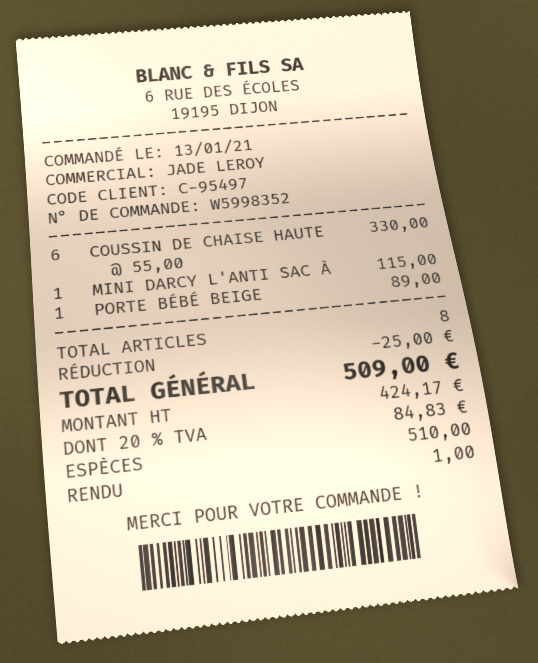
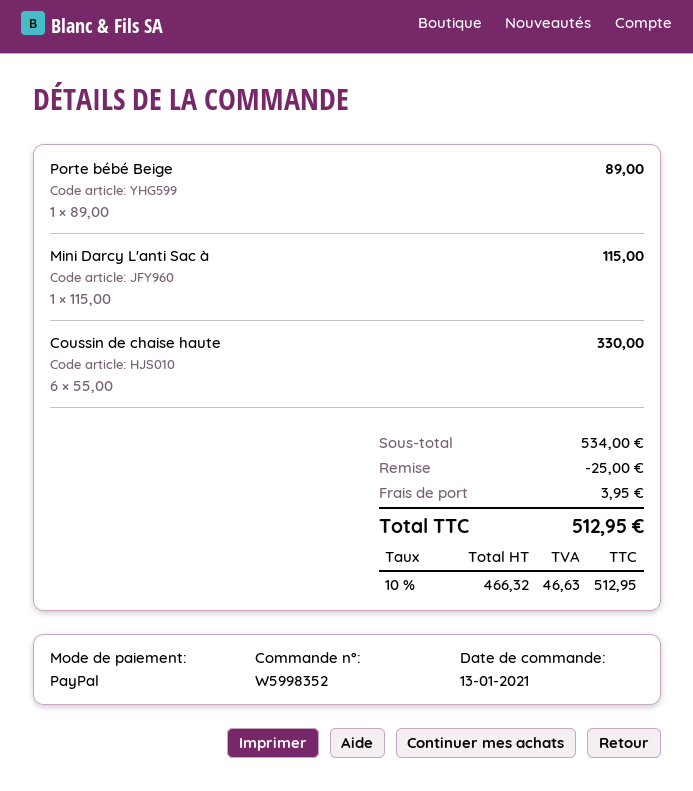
payment method: cash -> PayPal
shipping: none -> 3.95
net: 424.17 -> 466.32
tax: 20% = 84.83 -> 10% = 46.63
total: 509.00 -> 512.95

